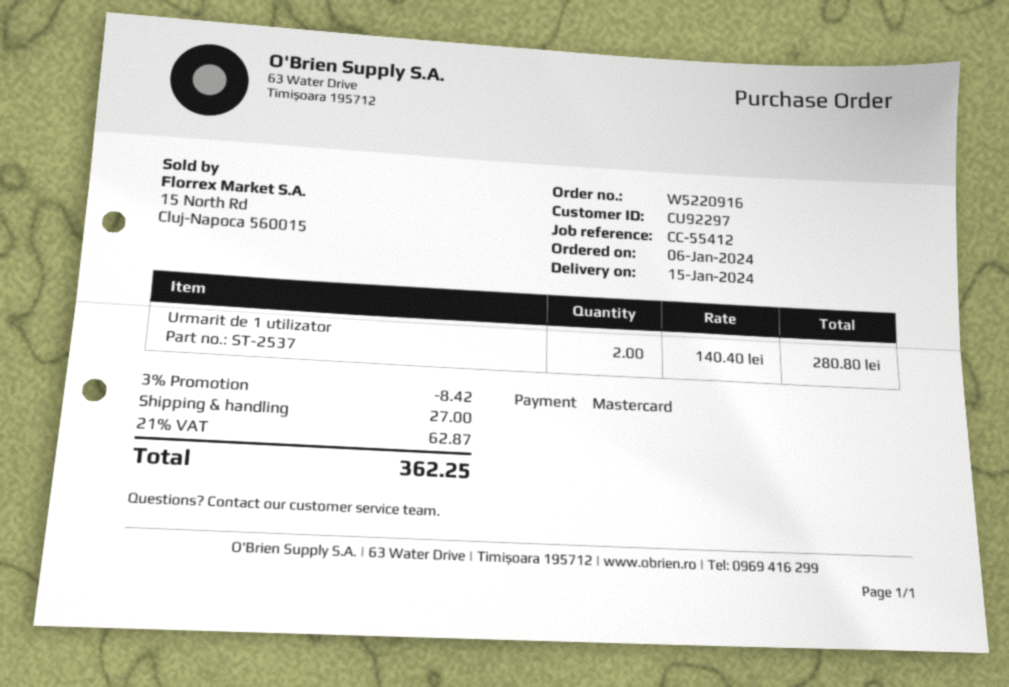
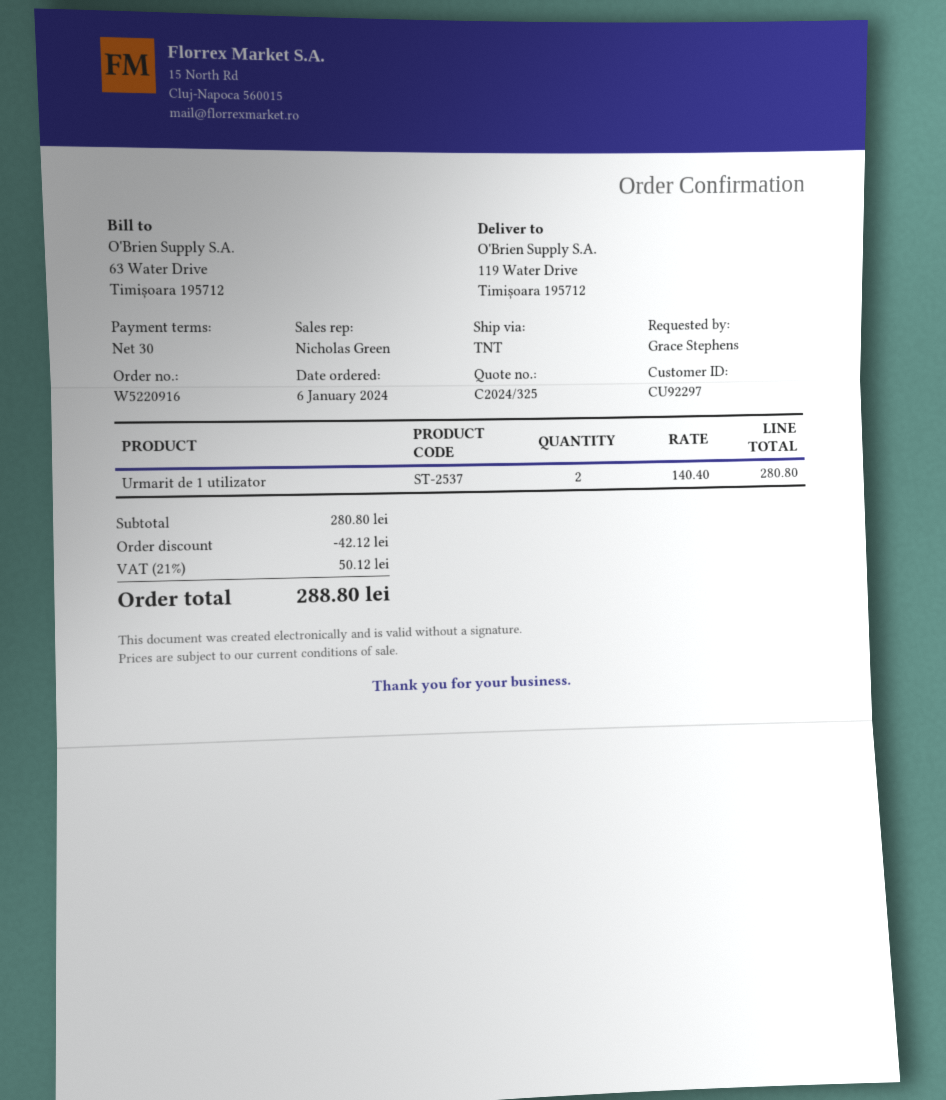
discount: 8.42 -> 42.12
shipping: 27.00 -> none
tax: 21% = 62.87 -> 21% = 50.12
total: 362.25 -> 288.80

